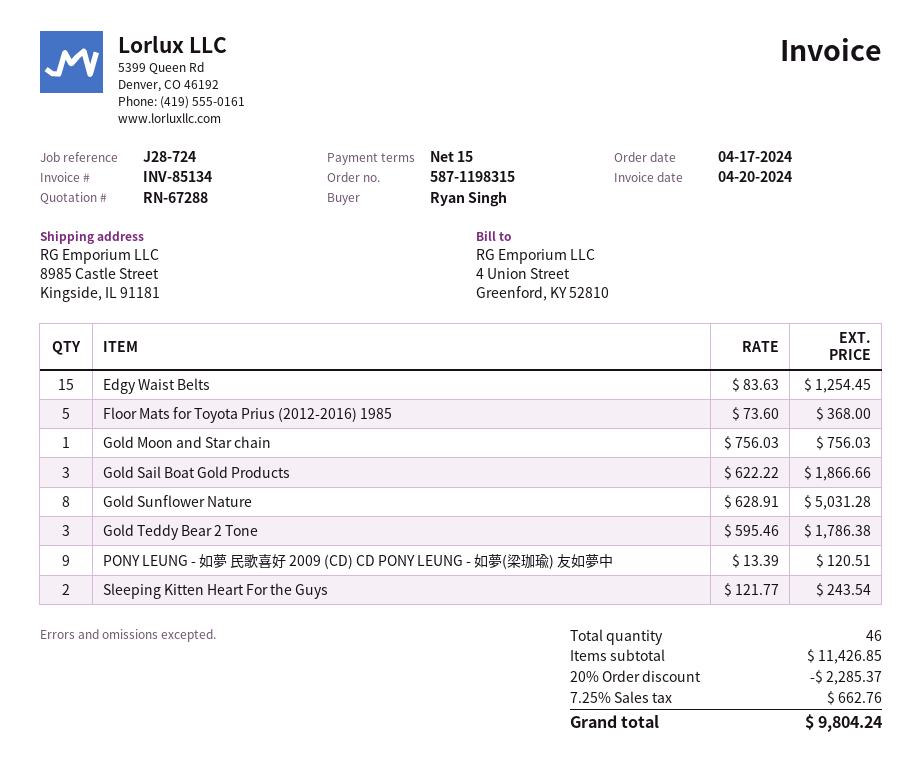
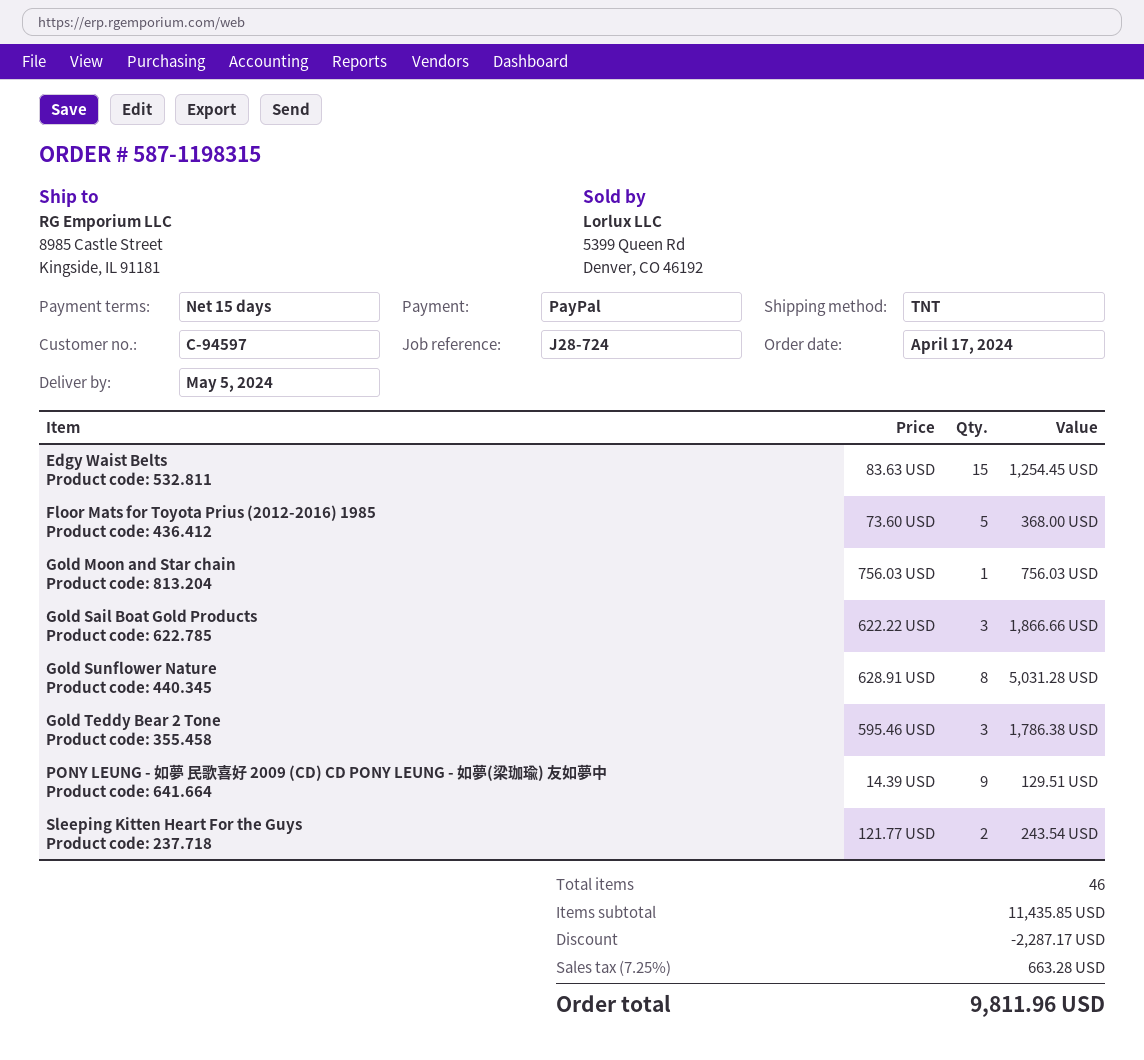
PONY LEUNG - 如夢 民歌喜好 2009 (CD) CD PONY LEUNG - 如夢(梁珈瑜) 友如夢中: 9 x 13.39 = 120.51 -> 9 x 14.39 = 129.51
subtotal: 11426.85 -> 11435.85
discount: 2285.37 -> 2287.17
tax: 7.25% = 662.76 -> 7.25% = 663.28
total: 9804.24 -> 9811.96

